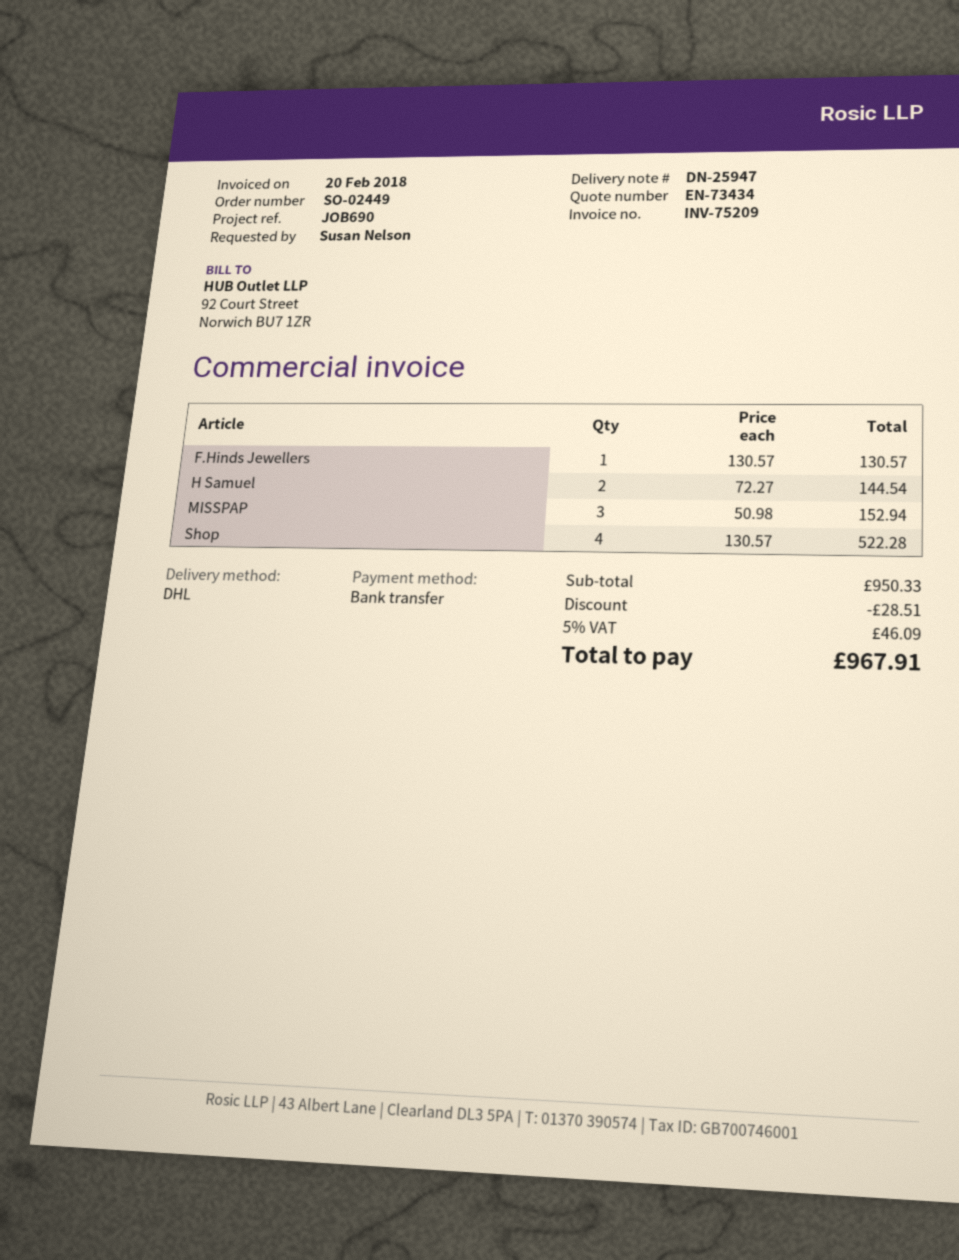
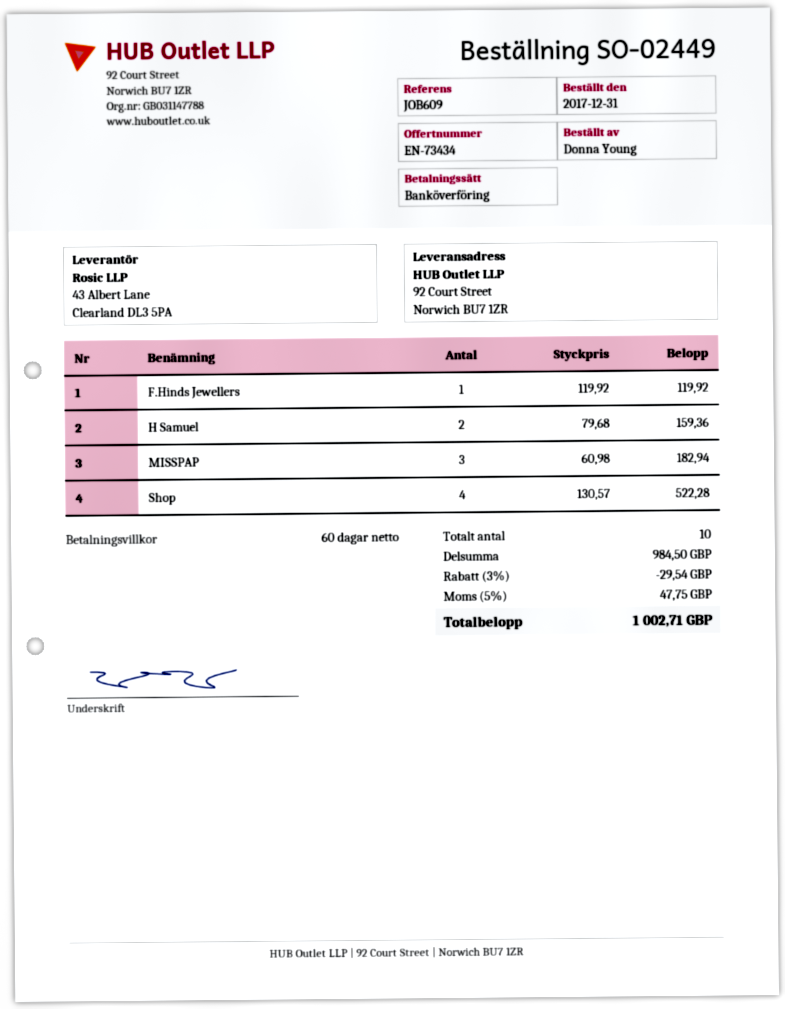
reference: JOB690 -> JOB609
ordered by: Susan Nelson -> Donna Young
F.Hinds Jewellers: 1 x 130.57 = 130.57 -> 1 x 119.92 = 119.92
H Samuel: 2 x 72.27 = 144.54 -> 2 x 79.68 = 159.36
MISSPAP: 3 x 50.98 = 152.94 -> 3 x 60.98 = 182.94
subtotal: 950.33 -> 984.50
discount: 28.51 -> 29.54
tax: 5% = 46.09 -> 5% = 47.75
total: 967.91 -> 1002.71

